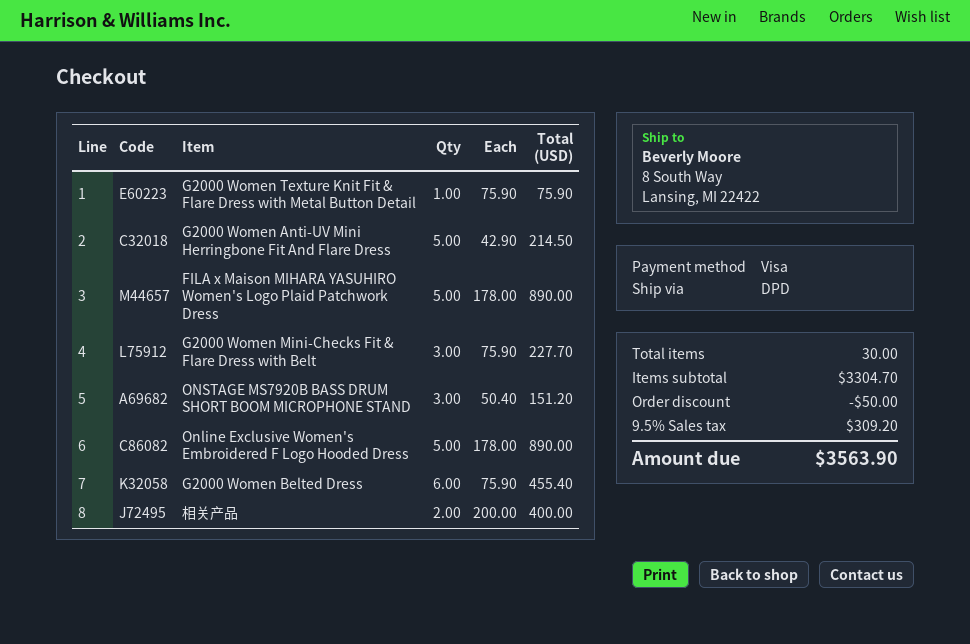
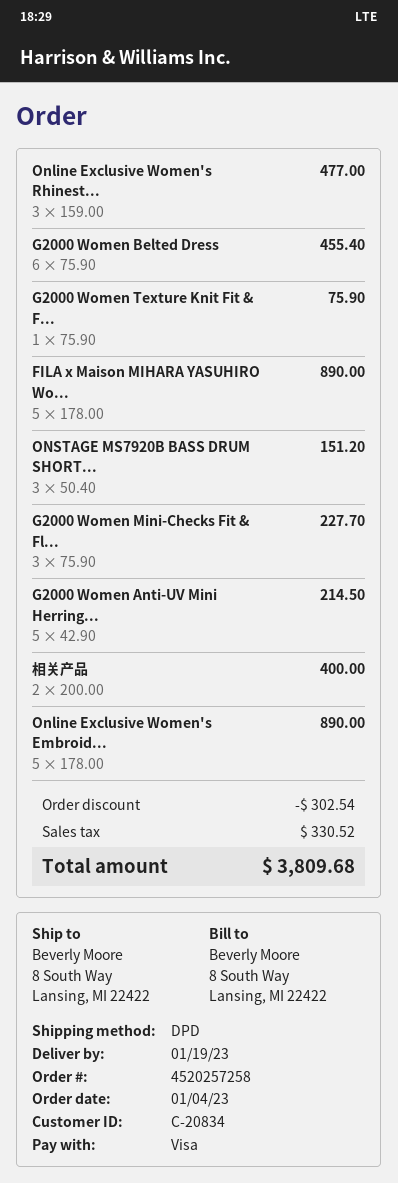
Online Exclusive Women's Rhinest...: none -> 3 x 159.00 = 477.00
discount: 50.00 -> 302.54
tax: 309.20 -> 330.52
total: 3563.90 -> 3809.68

